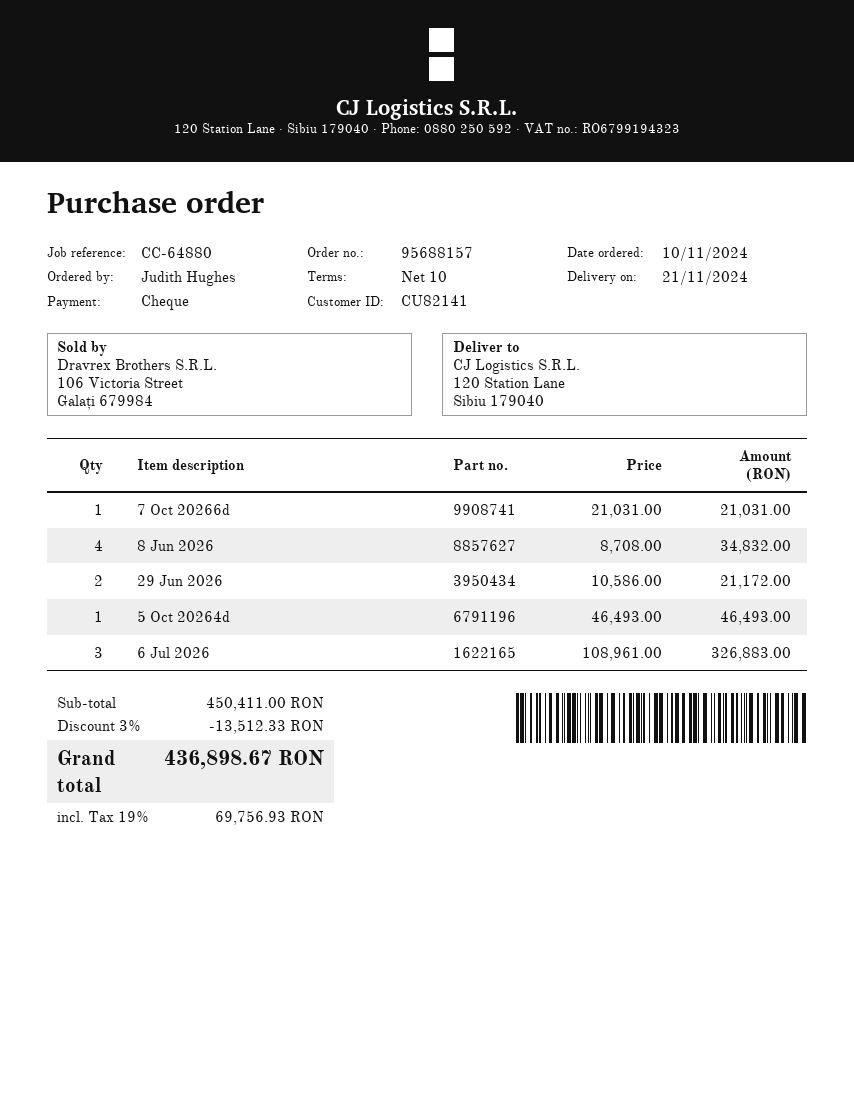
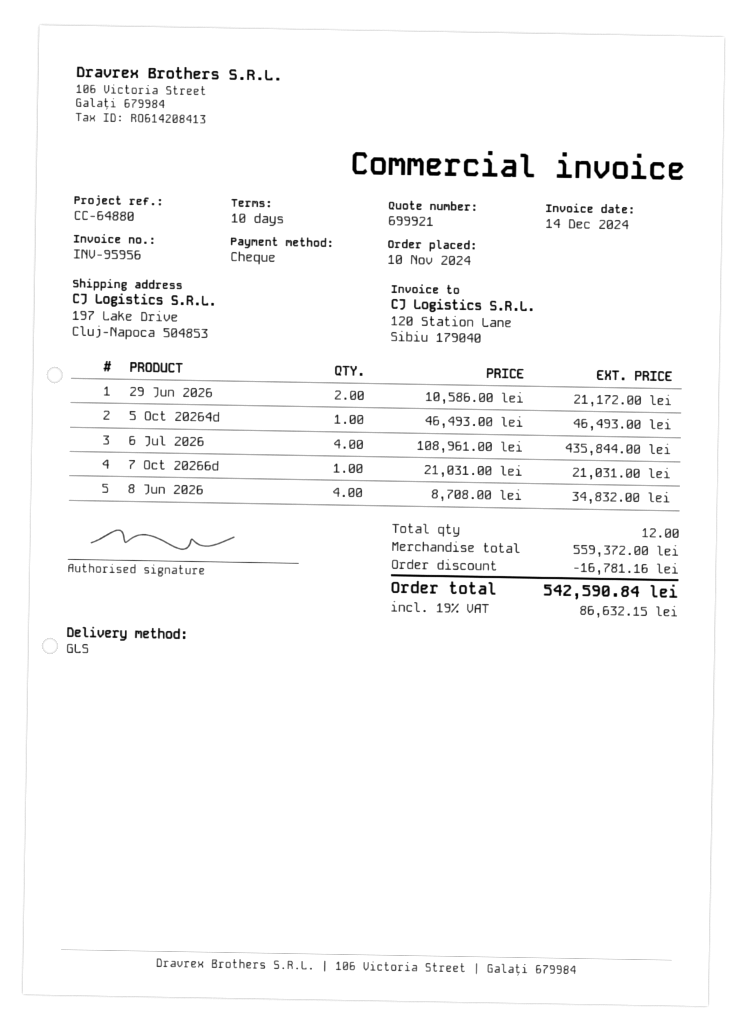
ship to: 120 Station Lane, Sibiu 179040 -> 197 Lake Drive, Cluj-Napoca 504853
6 Jul 2026: 3 x 108961.00 = 326883.00 -> 4 x 108961.00 = 435844.00
subtotal: 450411.00 -> 559372.00
discount: 13512.33 -> 16781.16
tax: 19% = 69756.93 -> 19% = 86632.15
total: 436898.67 -> 542590.84

